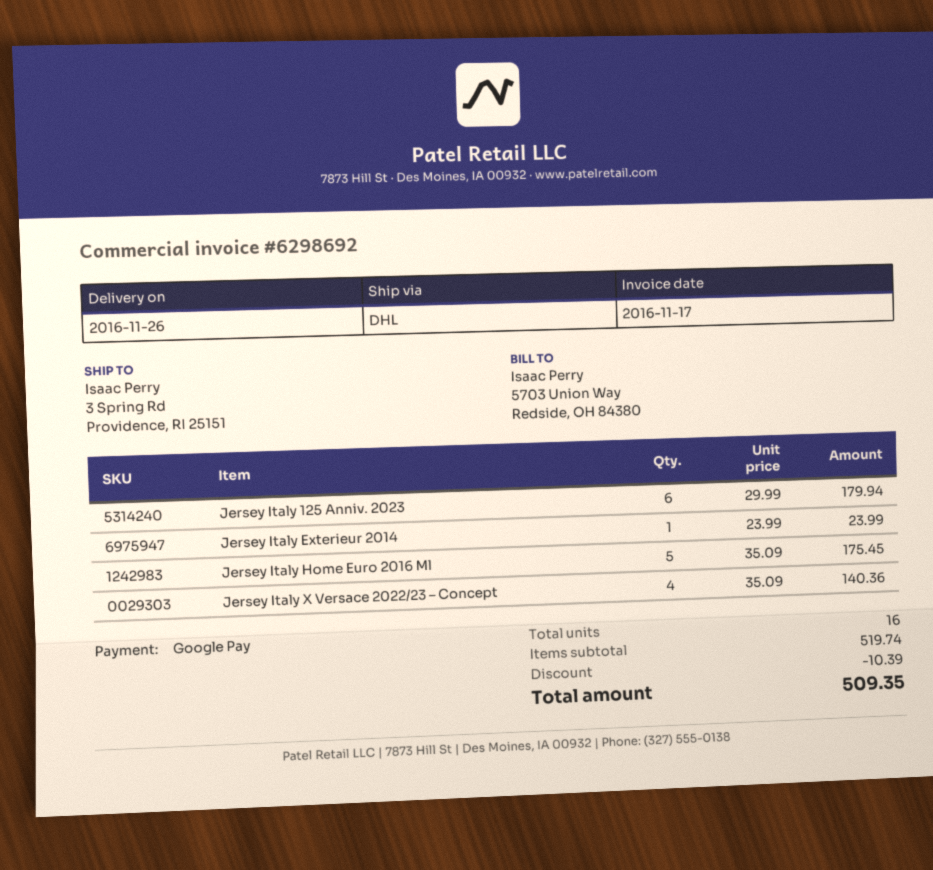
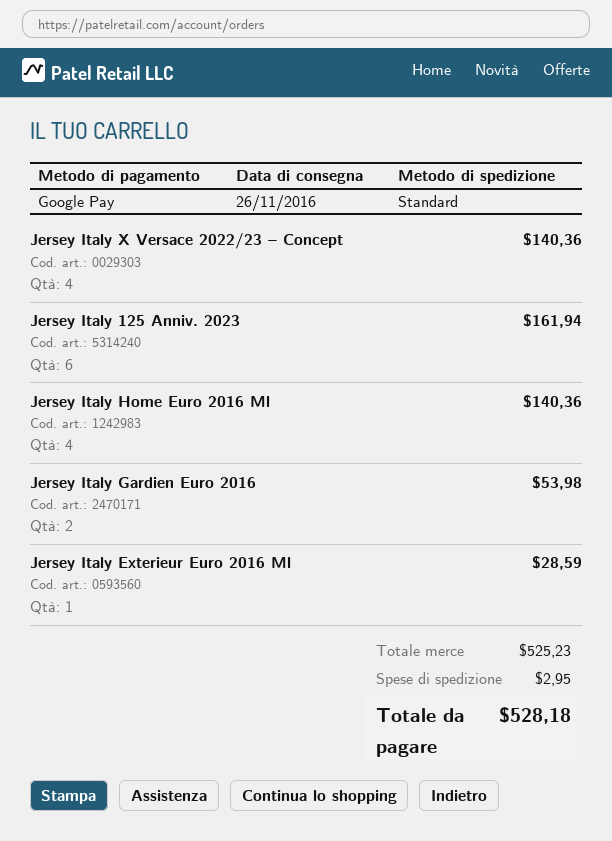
shipping method: DHL -> standard
Jersey Italy 125 Anniv. 2023: 6 for 179.94 -> 6 for 161.94
Jersey Italy Exterieur 2014: 1 for 23.99 -> none
Jersey Italy Home Euro 2016 Ml: 5 for 175.45 -> 4 for 140.36
Jersey Italy Gardien Euro 2016: none -> 2 for 53.98
Jersey Italy Exterieur Euro 2016 Ml: none -> 1 for 28.59
subtotal: 519.74 -> 525.23
discount: 10.39 -> none
shipping: none -> 2.95
total: 509.35 -> 528.18

